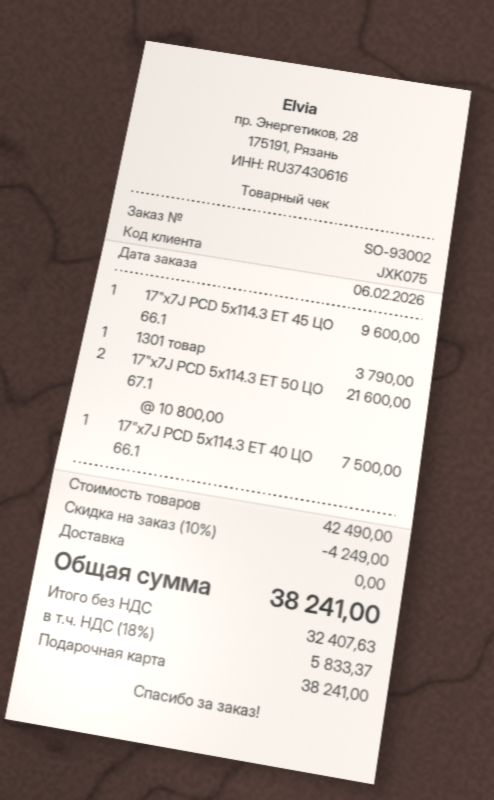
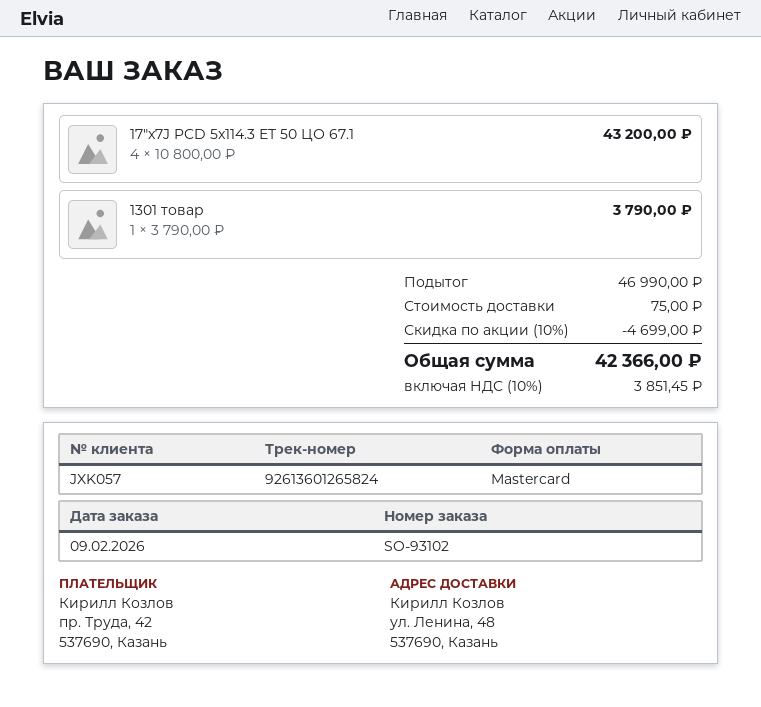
order number: SO-93002 -> SO-93102
order date: 2026-02-06 -> 2026-02-09
customer number: JXK075 -> JXK057
payment method: gift card -> Mastercard
17"x7J PCD 5x114.3 ЕТ 45 ЦО 66.1: 1 x 9600.00 = 9600.00 -> none
17"x7J PCD 5x114.3 ЕТ 50 ЦО 67.1: 2 x 10800.00 = 21600.00 -> 4 x 10800.00 = 43200.00
17"x7J PCD 5x114.3 ЕТ 40 ЦО 66.1: 1 x 7500.00 = 7500.00 -> none
subtotal: 42490.00 -> 46990.00
discount: 10% = 4249.00 -> 10% = 4699.00
shipping: 0.00 -> 75.00
tax: 18% = 5833.37 -> 10% = 3851.45
total: 38241.00 -> 42366.00

